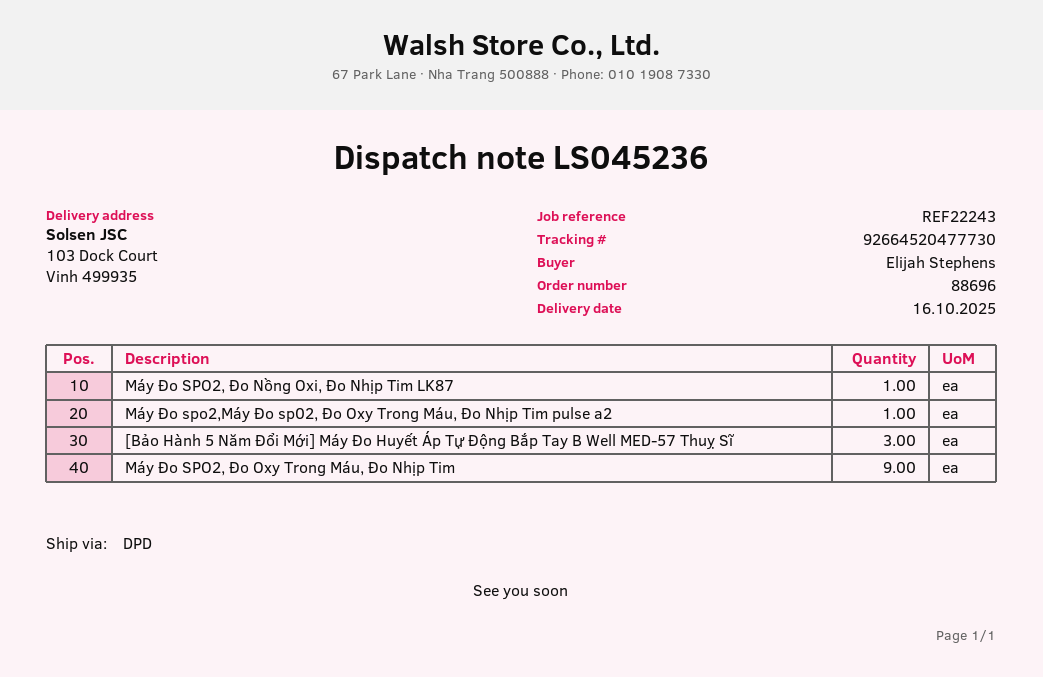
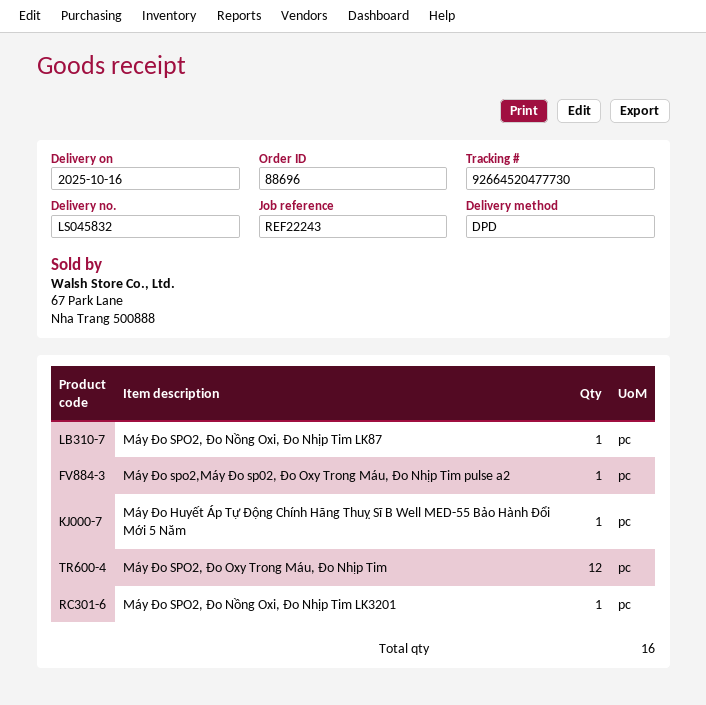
delivery note number: LS045236 -> LS045832
[Bảo Hành 5 Năm Đổi Mới] Máy Đo Huyết Áp Tự Động Bắp Tay B Well MED-57 Thuỵ Sĩ: 3 -> none
Máy Đo SPO2, Đo Oxy Trong Máu, Đo Nhịp Tim: 9 -> 12
Máy Đo Huyết Áp Tự Động Chính Hãng Thuỵ Sĩ B Well MED-55 Bảo Hành Đổi Mới 5 Năm: none -> 1
Máy Đo SPO2, Đo Nồng Oxi, Đo Nhịp Tim LK3201: none -> 1

